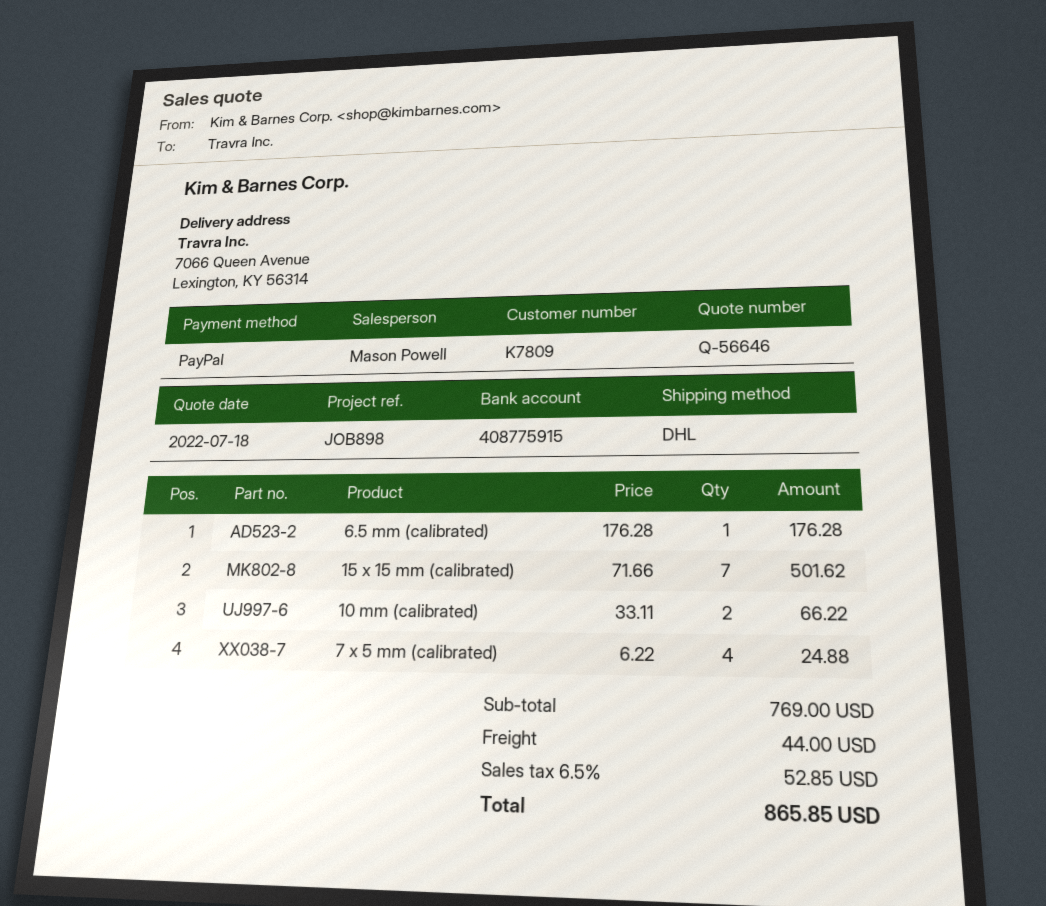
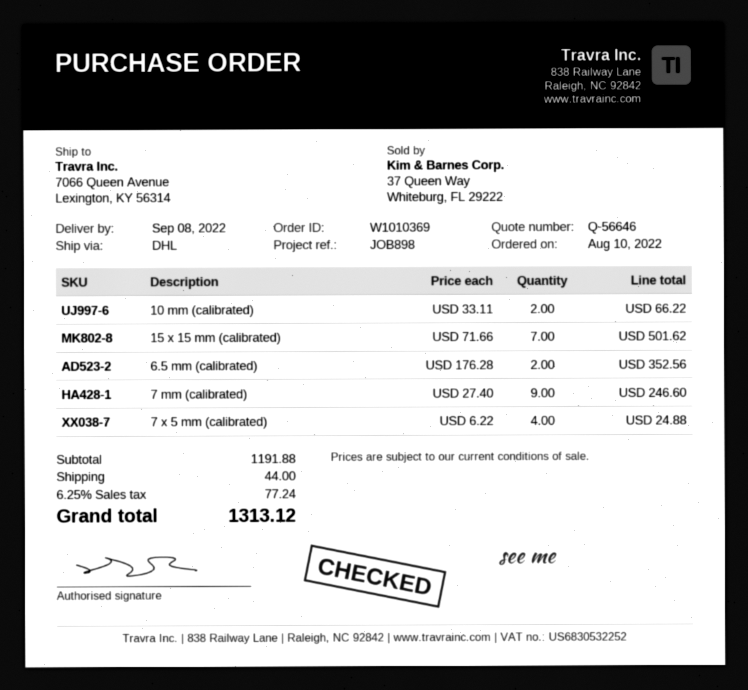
6.5 mm (calibrated): 1 x 176.28 = 176.28 -> 2 x 176.28 = 352.56
7 mm (calibrated): none -> 9 x 27.40 = 246.60
subtotal: 769.00 -> 1191.88
tax: 6.5% = 52.85 -> 6.25% = 77.24
total: 865.85 -> 1313.12

